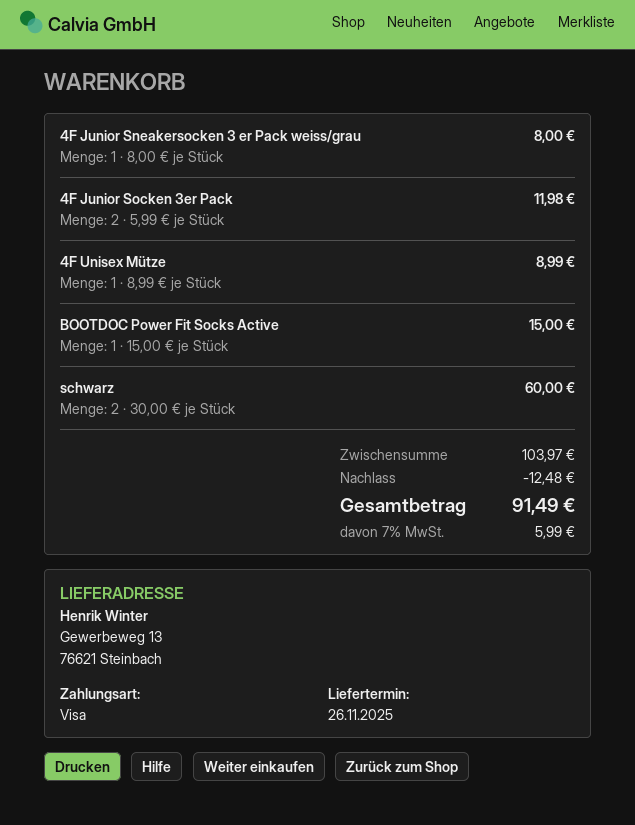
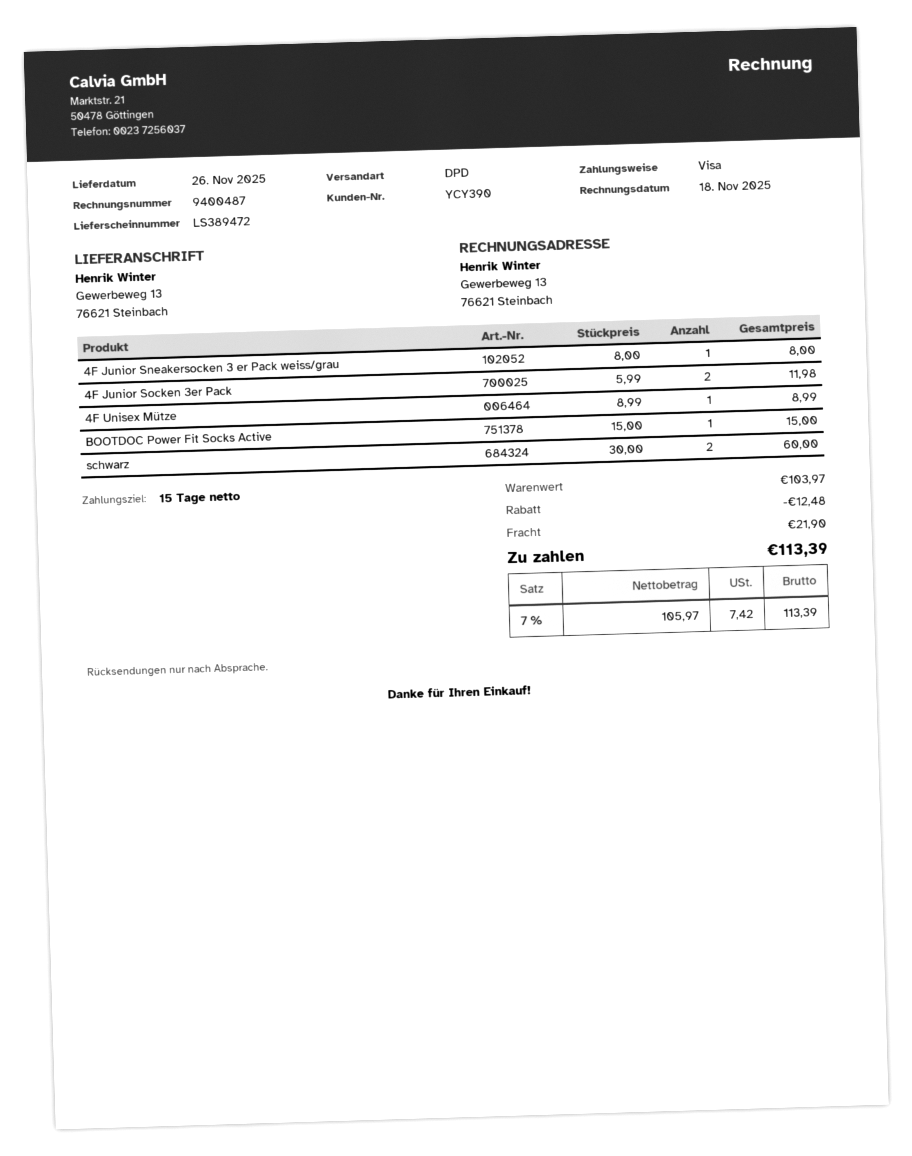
shipping: none -> 21.90
tax: 7% = 5.99 -> 7% = 7.42
total: 91.49 -> 113.39

